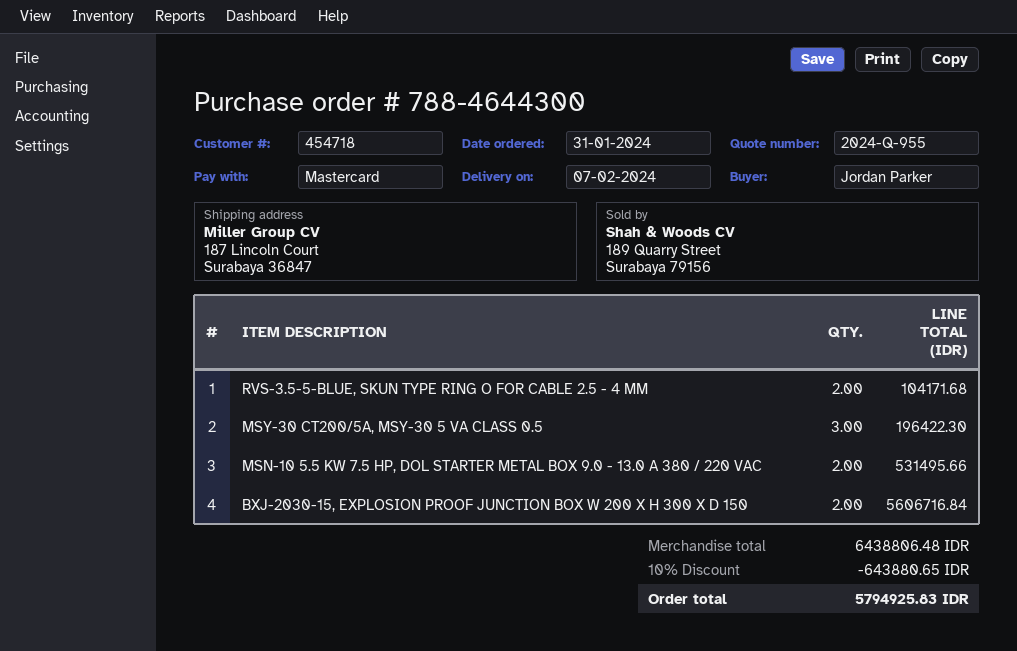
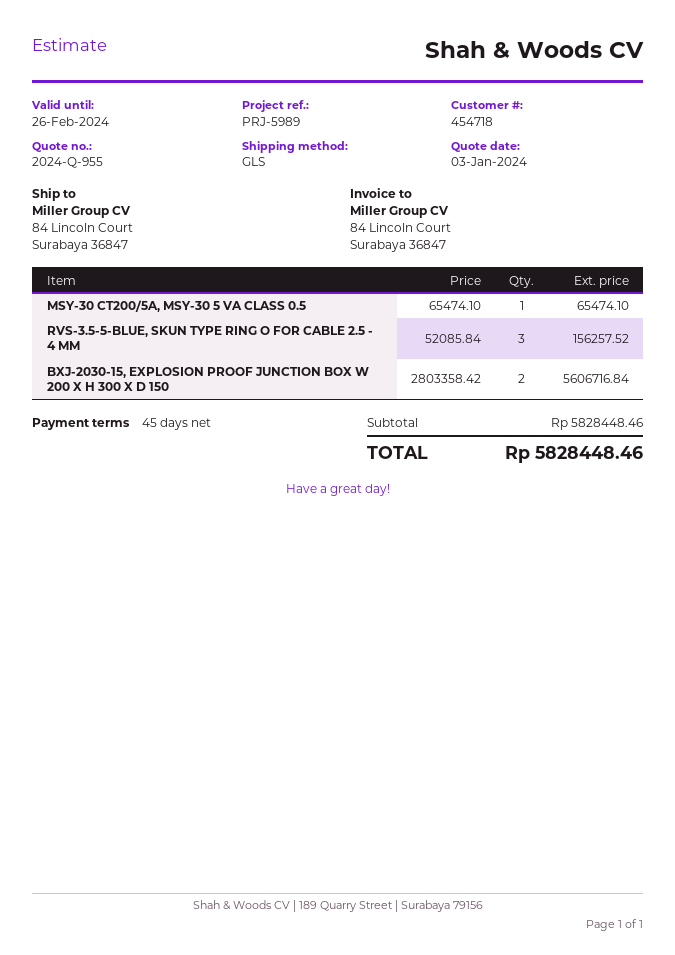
ship to: 187 Lincoln Court, Surabaya 36847 -> 84 Lincoln Court, Surabaya 36847
RVS-3.5-5-BLUE, SKUN TYPE RING O FOR CABLE 2.5 - 4 MM: 2 for 104171.68 -> 3 for 156257.52
MSY-30 CT200/5A, MSY-30 5 VA CLASS 0.5: 3 for 196422.30 -> 1 for 65474.10
MSN-10 5.5 KW 7.5 HP, DOL STARTER METAL BOX 9.0 - 13.0 A 380 / 220 VAC: 2 for 531495.66 -> none
subtotal: 6438806.48 -> 5828448.46
discount: 10% = 643880.65 -> none
total: 5794925.83 -> 5828448.46

